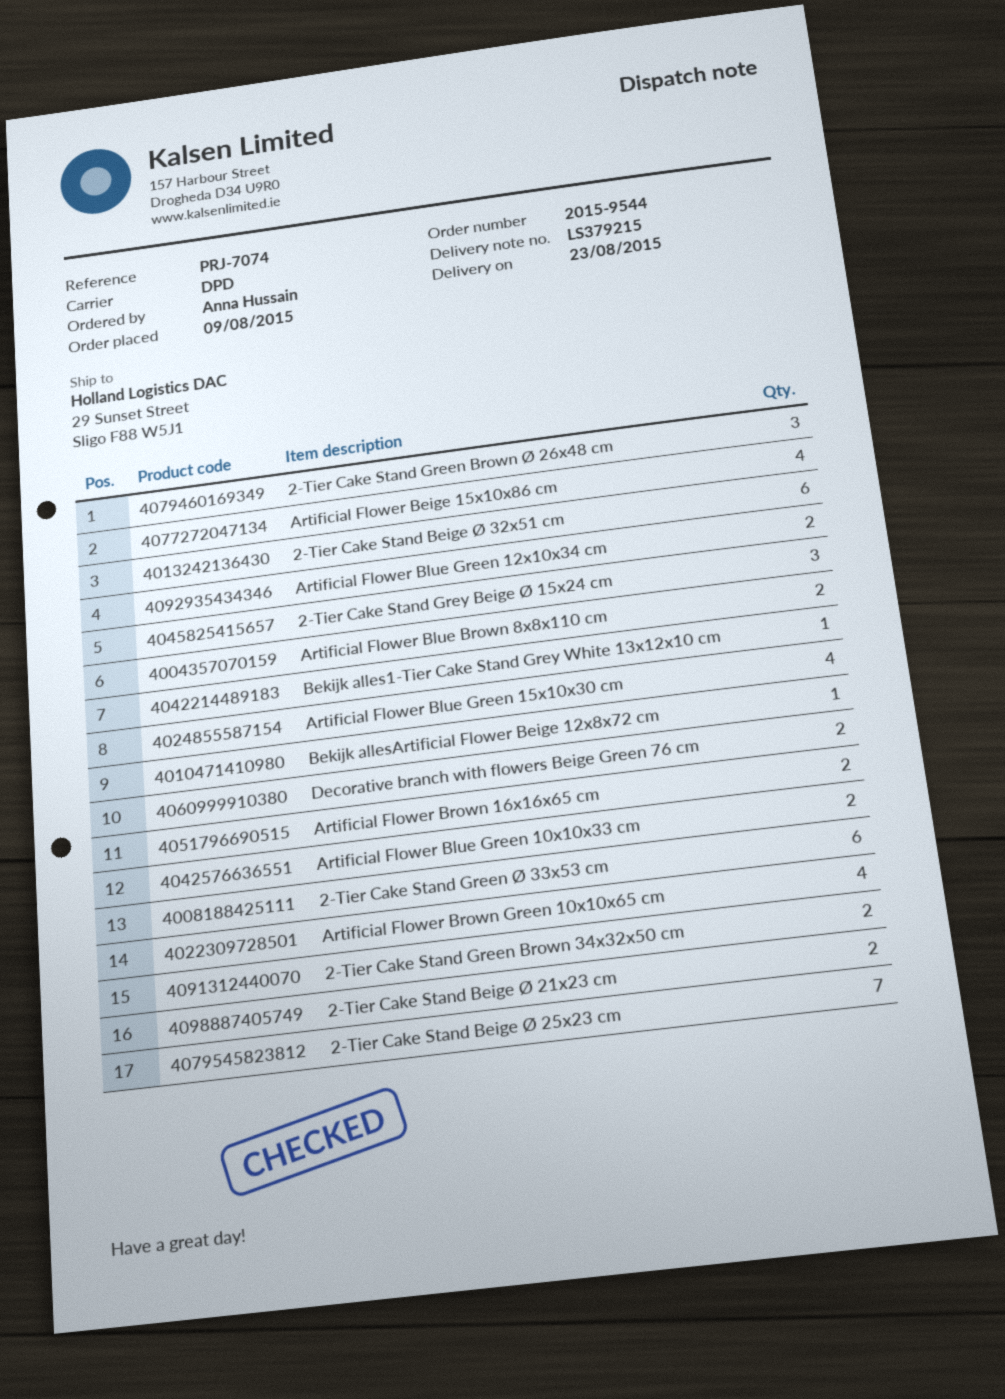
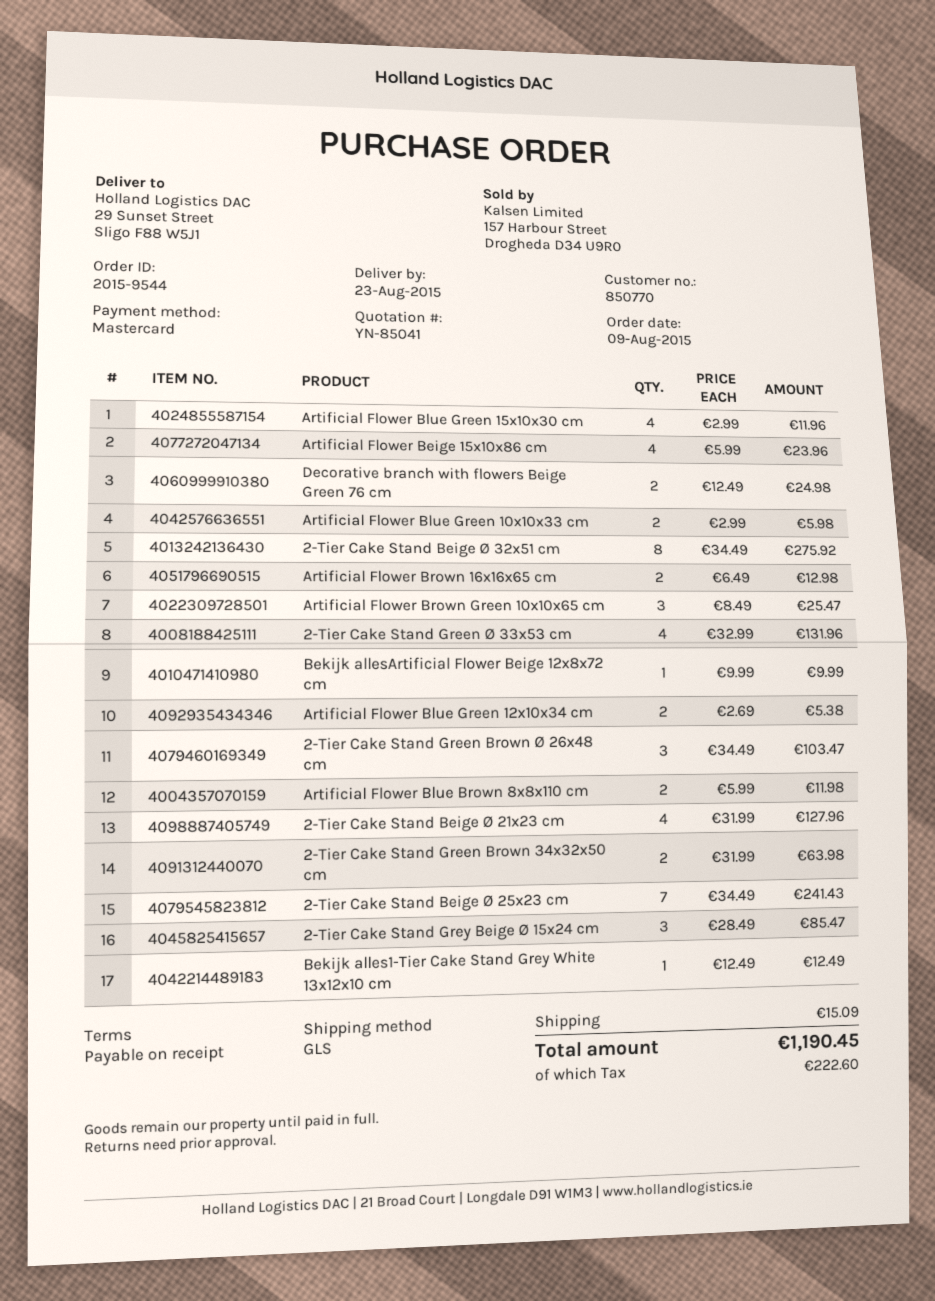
shipping method: DPD -> GLS
2-Tier Cake Stand Beige Ø 32x51 cm: 6 -> 8
2-Tier Cake Stand Green Ø 33x53 cm: 6 -> 4
Artificial Flower Brown Green 10x10x65 cm: 4 -> 3
2-Tier Cake Stand Beige Ø 21x23 cm: 2 -> 4

